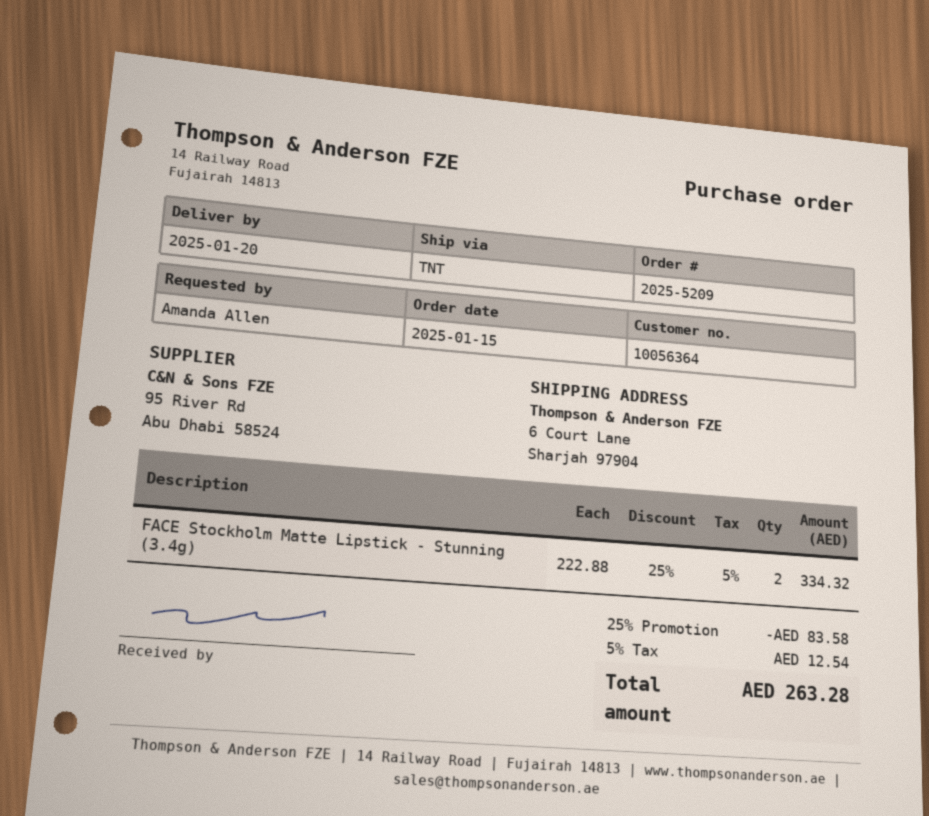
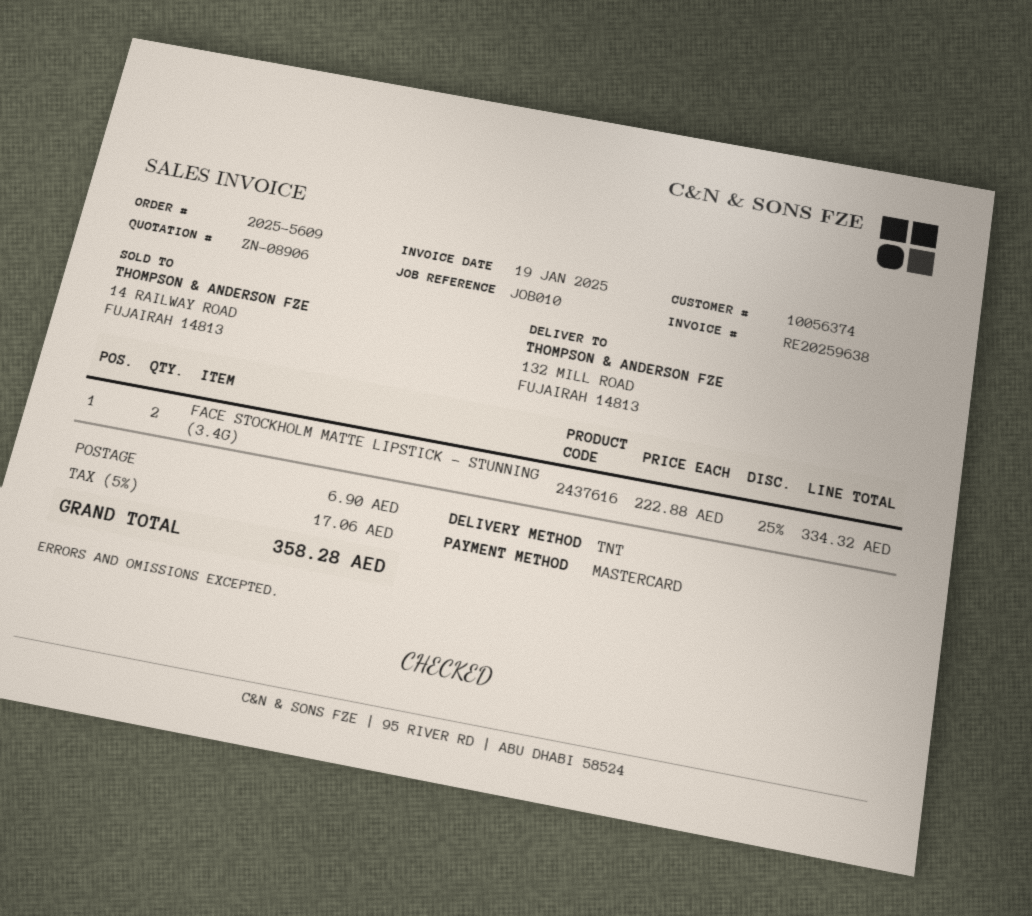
order number: 2025-5209 -> 2025-5609
customer number: 10056364 -> 10056374
ship to: 6 Court Lane, Sharjah 97904 -> 132 MILL ROAD, FUJAIRAH 14813
discount: 25% = 83.58 -> none
shipping: none -> 6.90
tax: 5% = 12.54 -> 5% = 17.06
total: 263.28 -> 358.28

